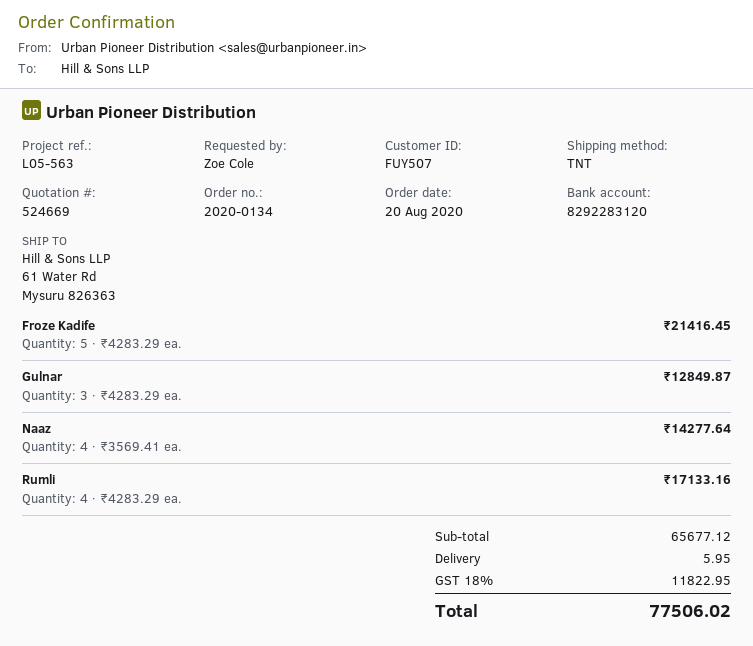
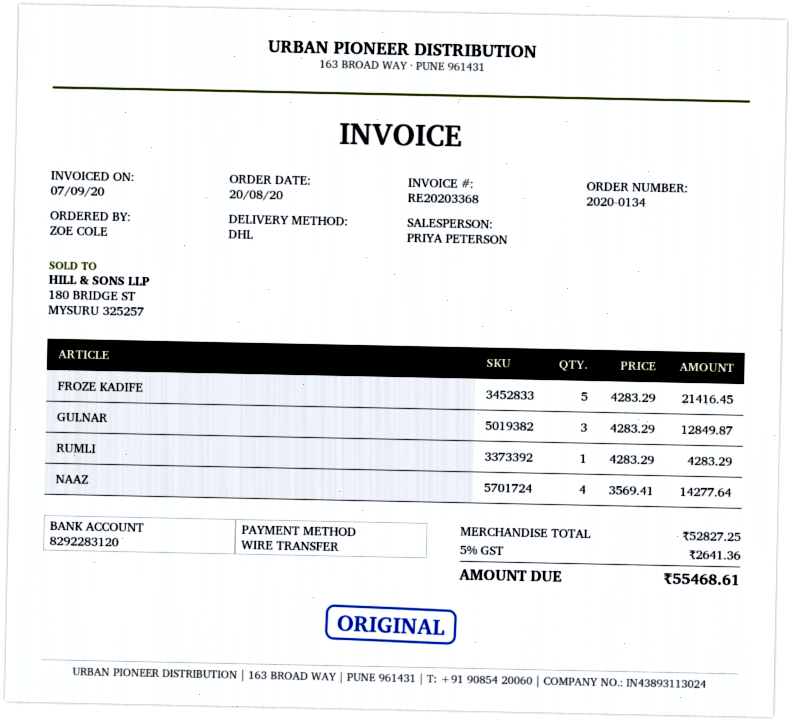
shipping method: TNT -> DHL
Rumli: 4 x 4283.29 = 17133.16 -> 1 x 4283.29 = 4283.29
subtotal: 65677.12 -> 52827.25
shipping: 5.95 -> none
tax: 18% = 11822.95 -> 5% = 2641.36
total: 77506.02 -> 55468.61

